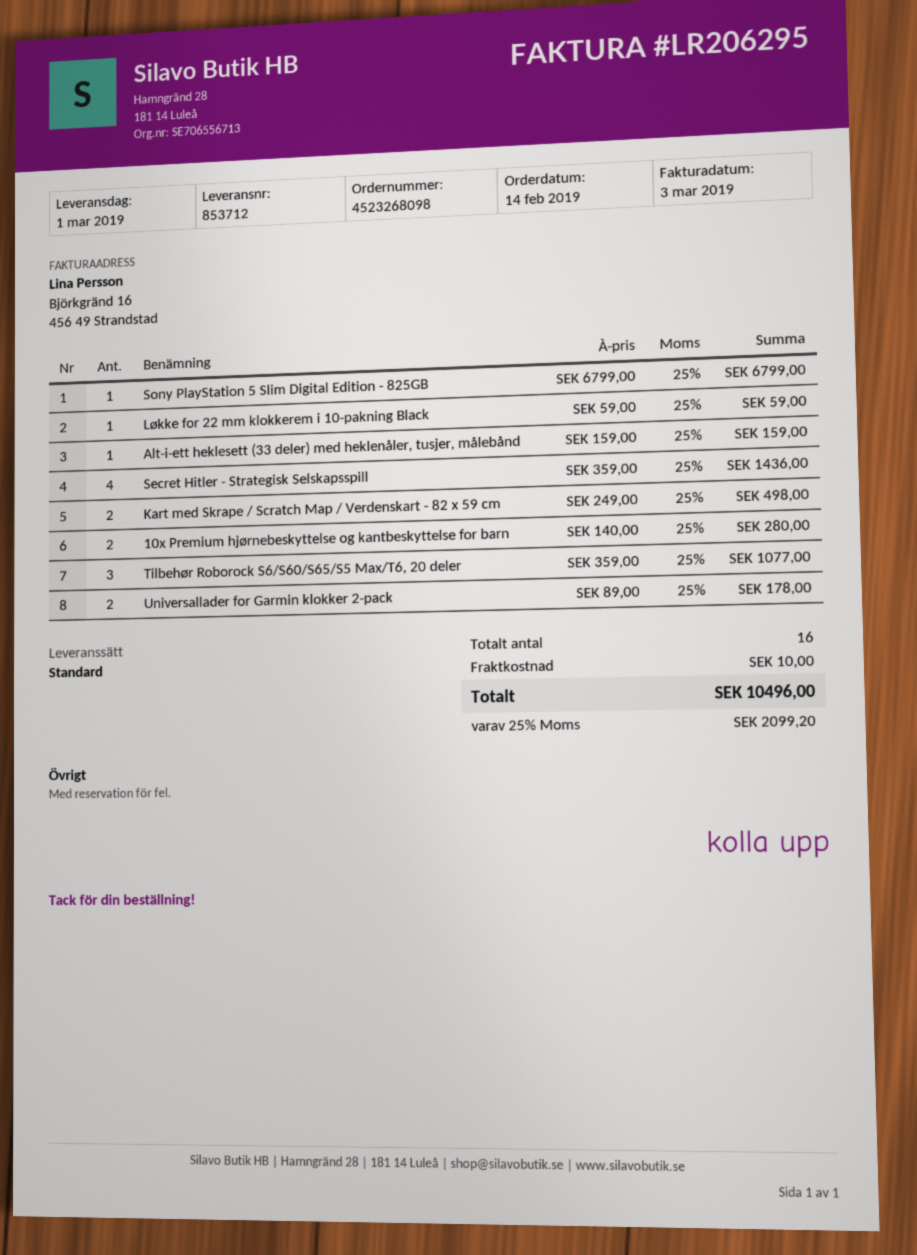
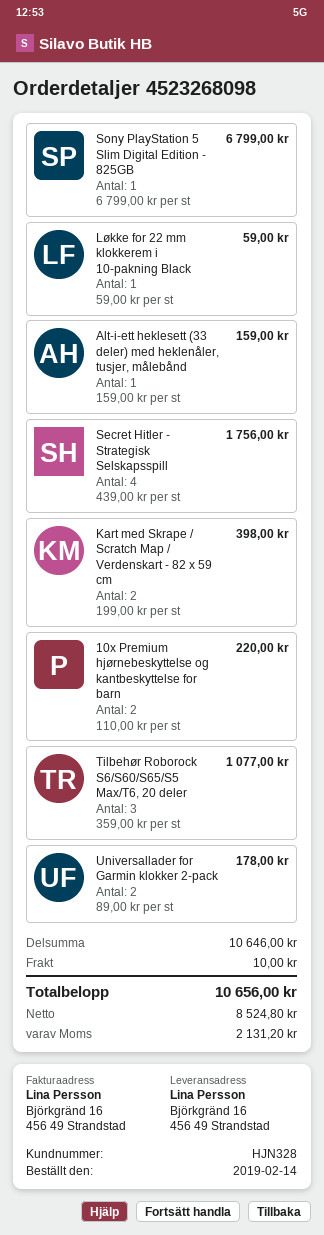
Secret Hitler - Strategisk Selskapsspill: 4 x 359.00 = 1436.00 -> 4 x 439.00 = 1756.00
Kart med Skrape / Scratch Map / Verdenskart - 82 x 59 cm: 2 x 249.00 = 498.00 -> 2 x 199.00 = 398.00
10x Premium hjørnebeskyttelse og kantbeskyttelse for barn: 2 x 140.00 = 280.00 -> 2 x 110.00 = 220.00
tax: 2099.20 -> 2131.20
total: 10496.00 -> 10656.00

